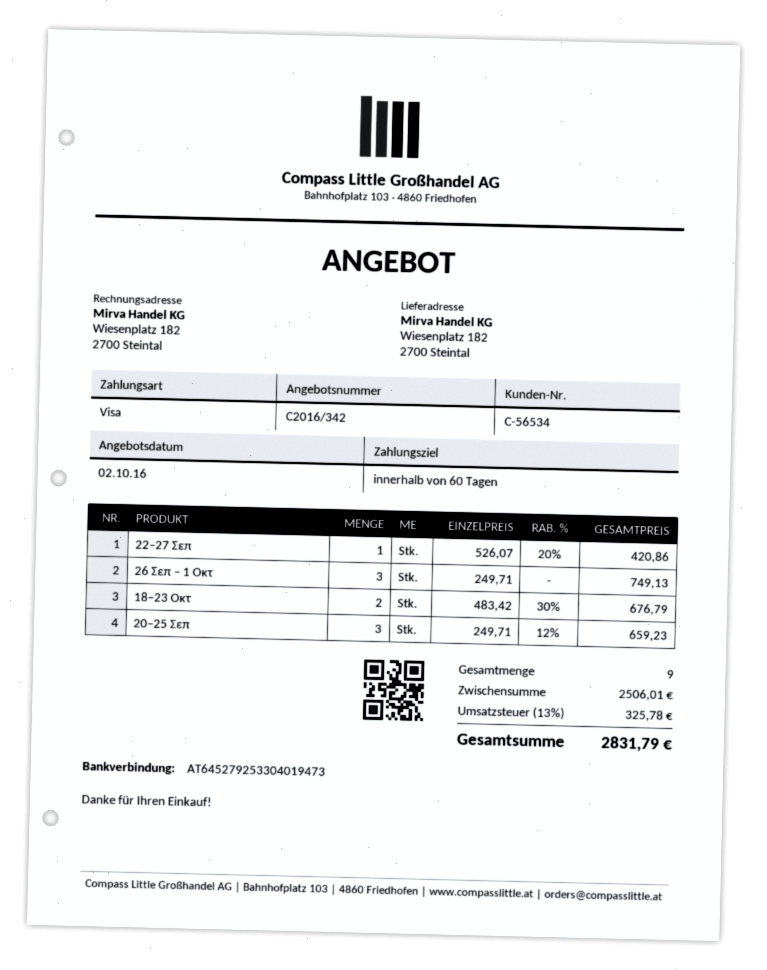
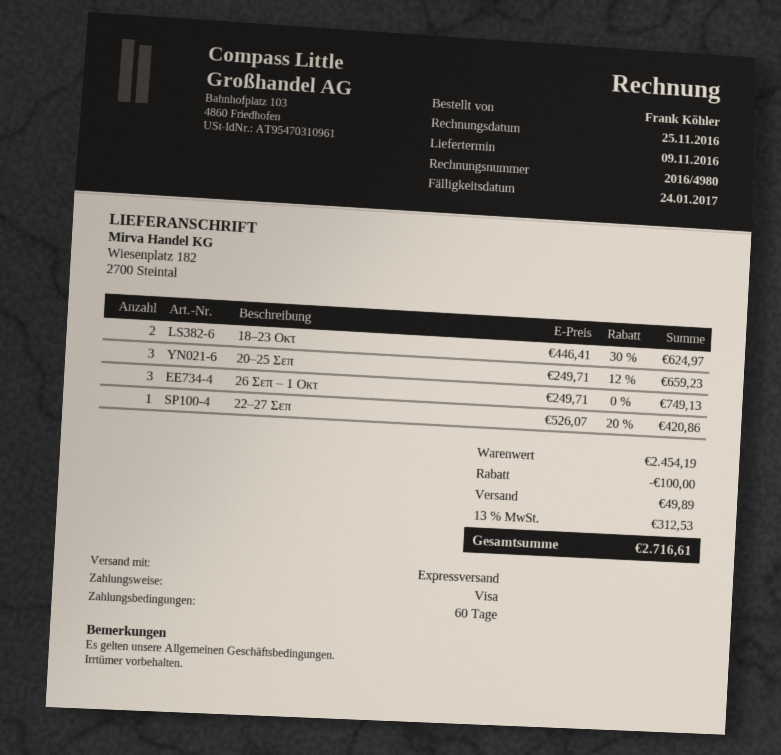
18–23 Οκτ: 2 x 483.42 - 30% = 676.79 -> 2 x 446.41 - 30% = 624.97
subtotal: 2506.01 -> 2454.19
discount: none -> 100.00
shipping: none -> 49.89
tax: 13% = 325.78 -> 13% = 312.53
total: 2831.79 -> 2716.61

